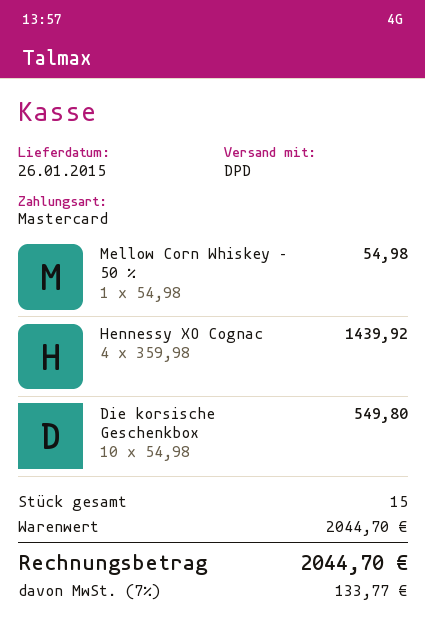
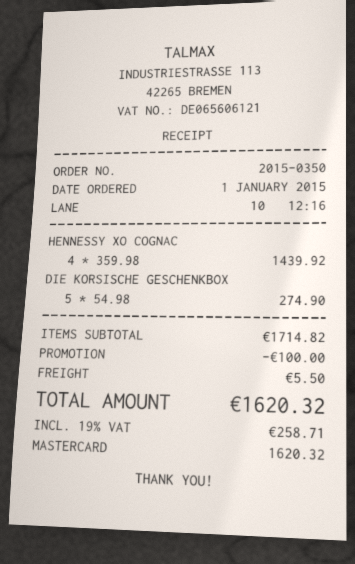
Mellow Corn Whiskey – 50 %: 1 x 54.98 = 54.98 -> none
Die korsische Geschenkbox: 10 x 54.98 = 549.80 -> 5 x 54.98 = 274.90
subtotal: 2044.70 -> 1714.82
discount: none -> 100.00
shipping: none -> 5.50
tax: 7% = 133.77 -> 19% = 258.71
total: 2044.70 -> 1620.32

